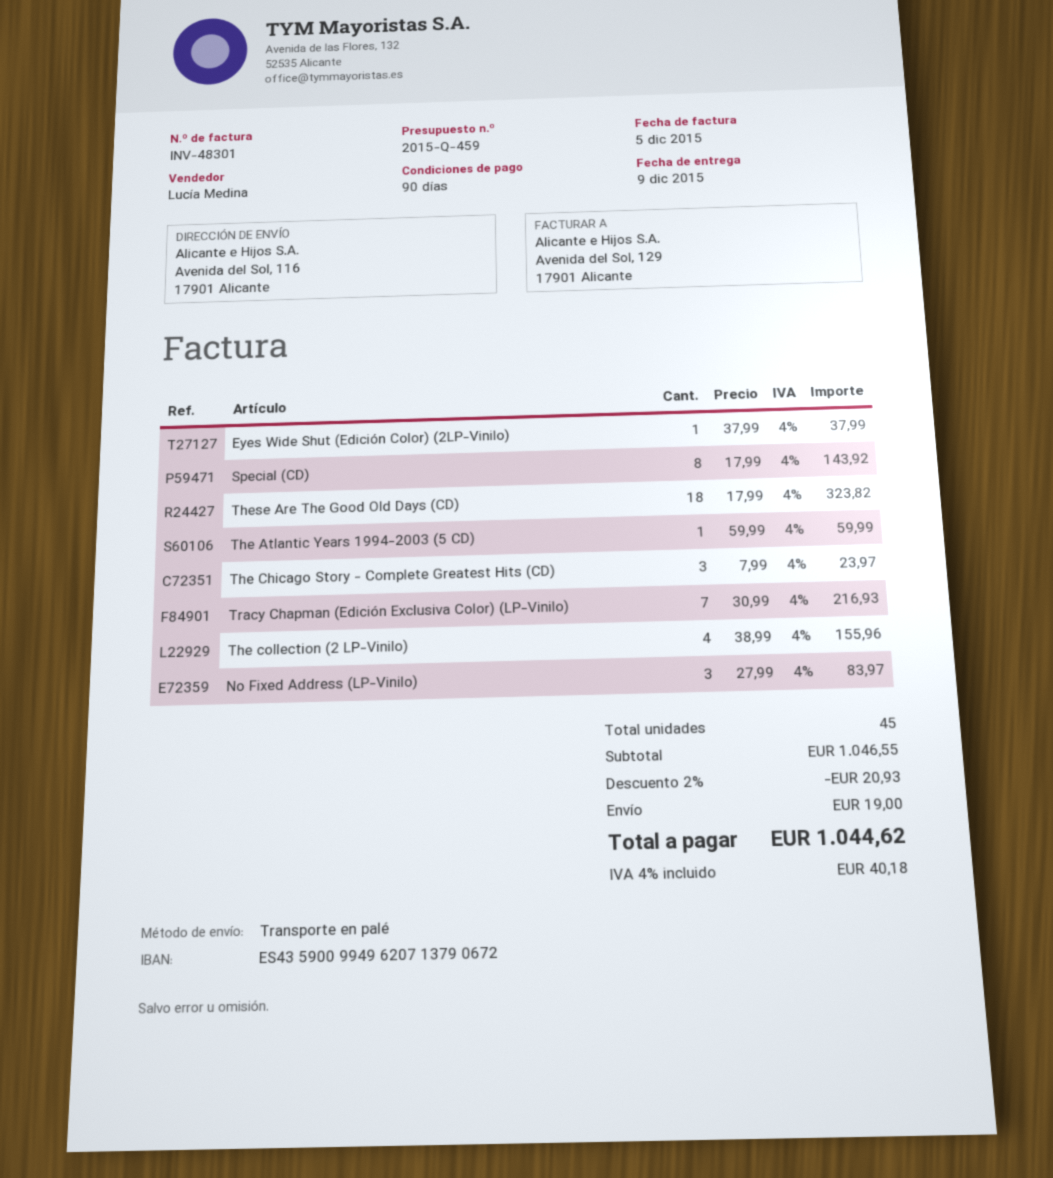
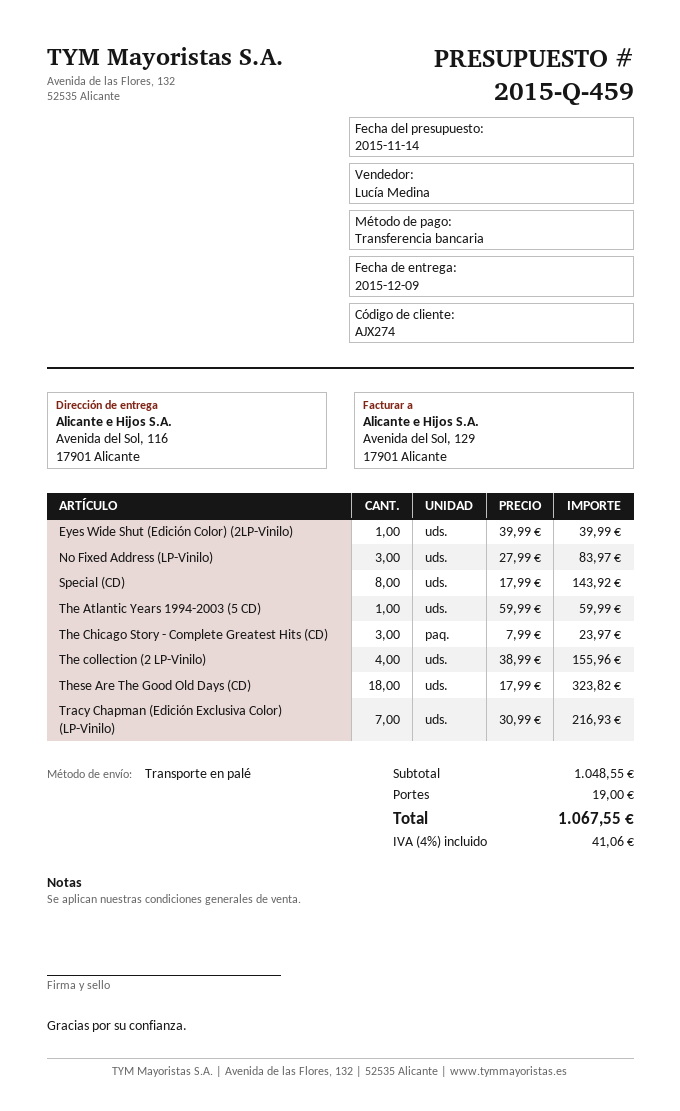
Eyes Wide Shut (Edición Color) (2LP-Vinilo): 1 x 37.99 = 37.99 -> 1 x 39.99 = 39.99
subtotal: 1046.55 -> 1048.55
discount: 2% = 20.93 -> none
tax: 4% = 40.18 -> 4% = 41.06
total: 1044.62 -> 1067.55

